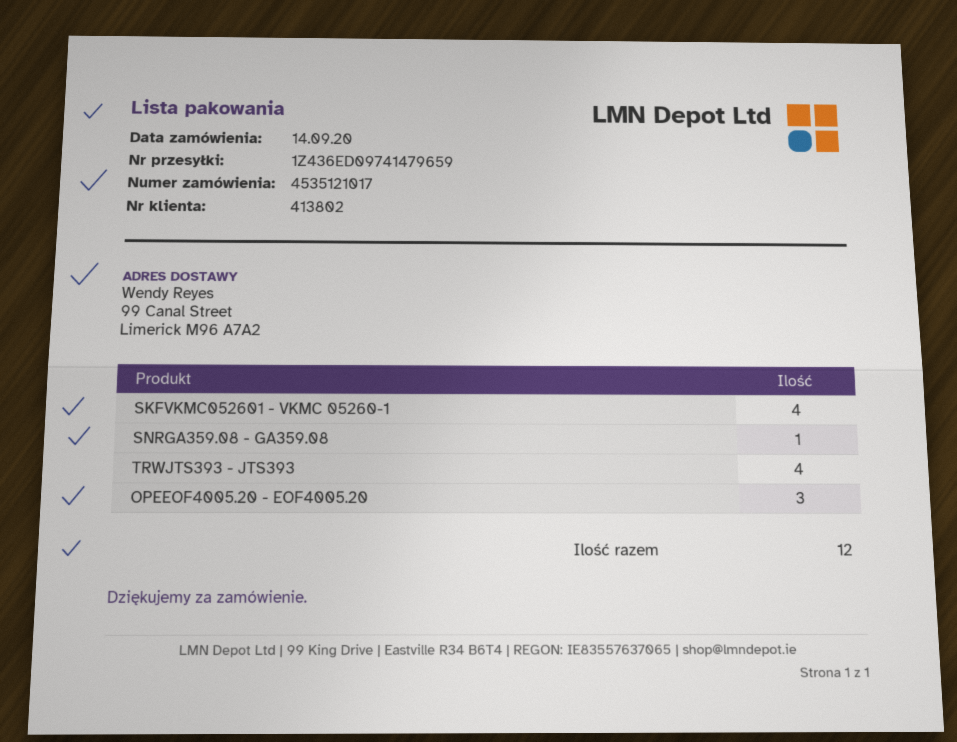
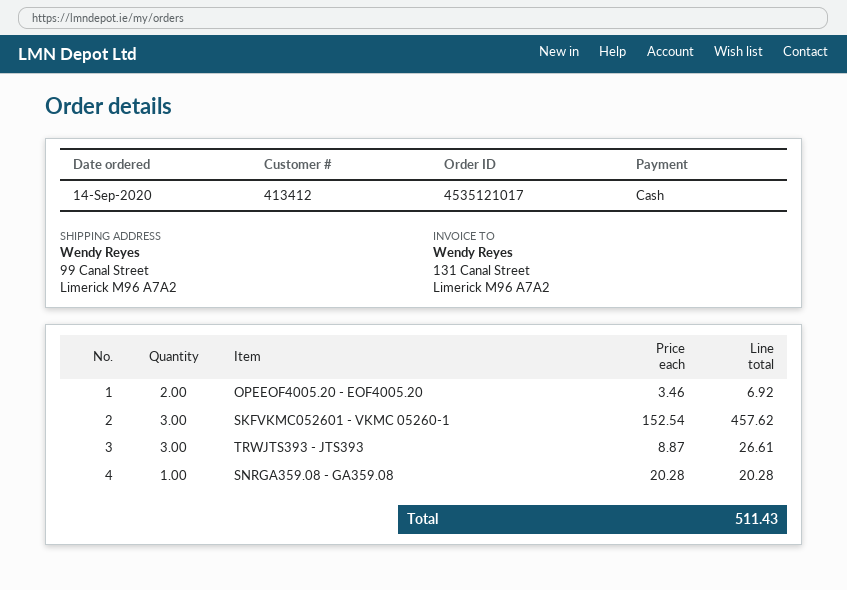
customer number: 413802 -> 413412
SKFVKMC052601 - VKMC 05260-1: 4 -> 3
TRWJTS393 - JTS393: 4 -> 3
OPEEOF4005.20 - EOF4005.20: 3 -> 2

